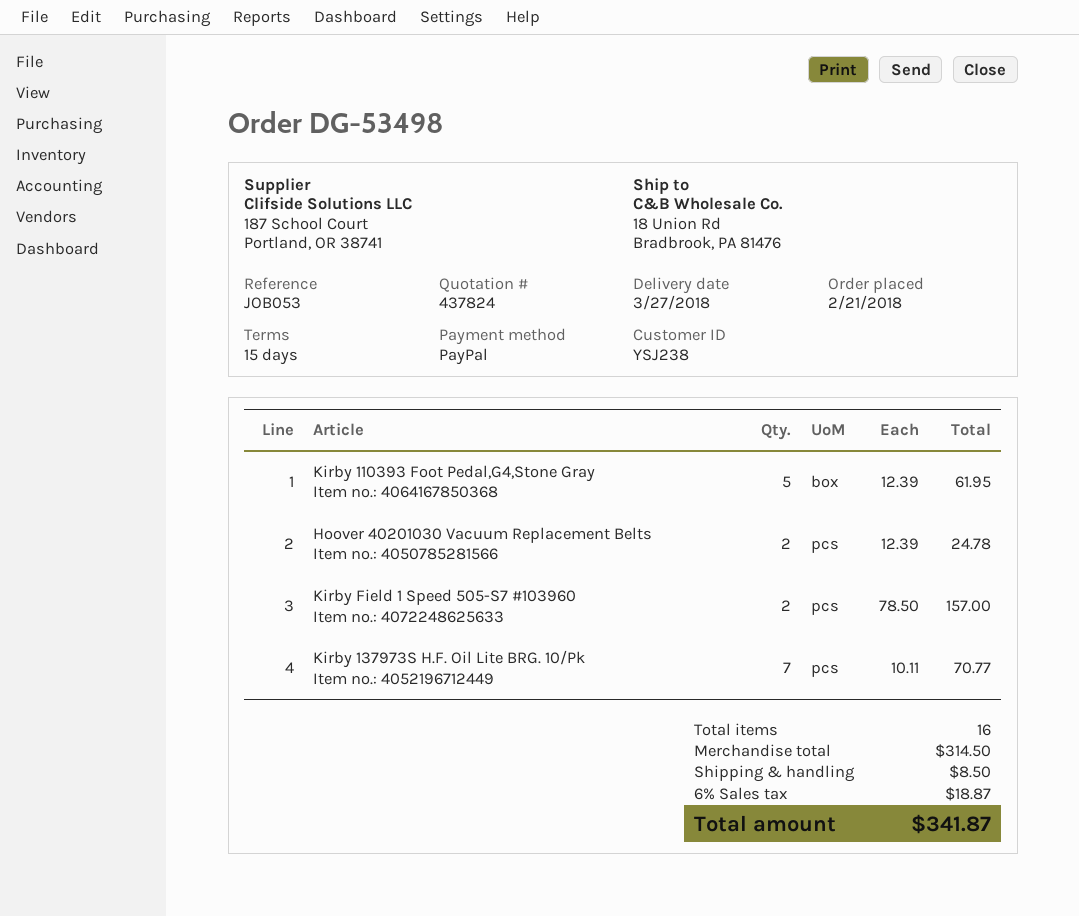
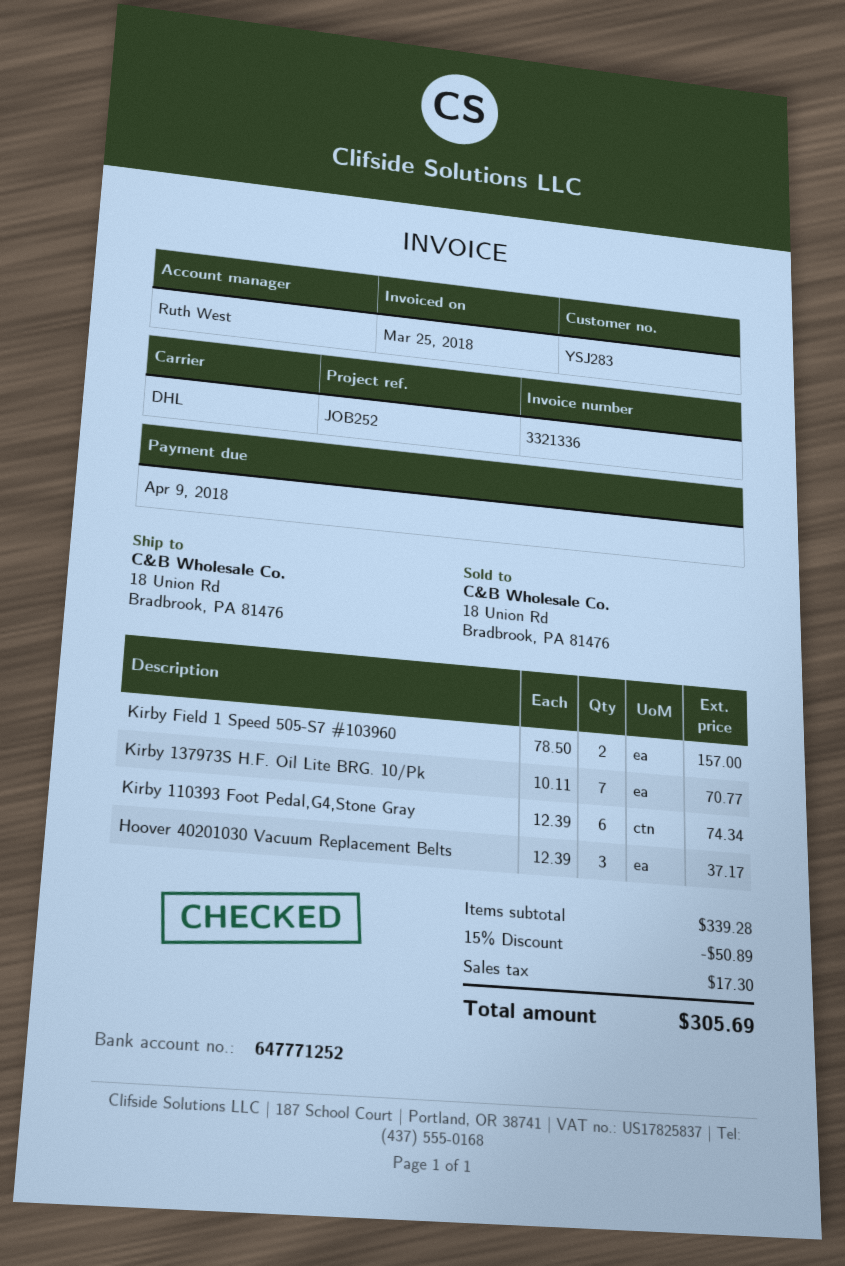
customer number: YSJ238 -> YSJ283
reference: JOB053 -> JOB252
Kirby 110393 Foot Pedal,G4,Stone Gray: 5 x 12.39 = 61.95 -> 6 x 12.39 = 74.34
Hoover 40201030 Vacuum Replacement Belts: 2 x 12.39 = 24.78 -> 3 x 12.39 = 37.17
subtotal: 314.50 -> 339.28
discount: none -> 15% = 50.89
shipping: 8.50 -> none
tax: 18.87 -> 17.30
total: 341.87 -> 305.69

